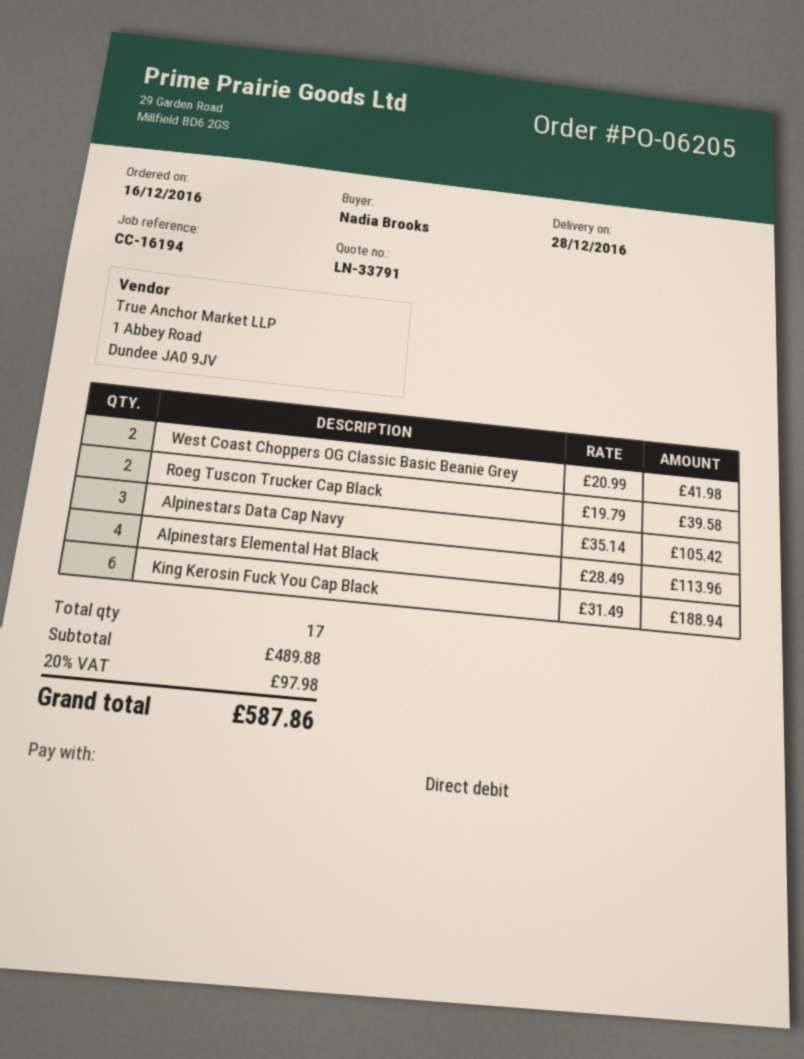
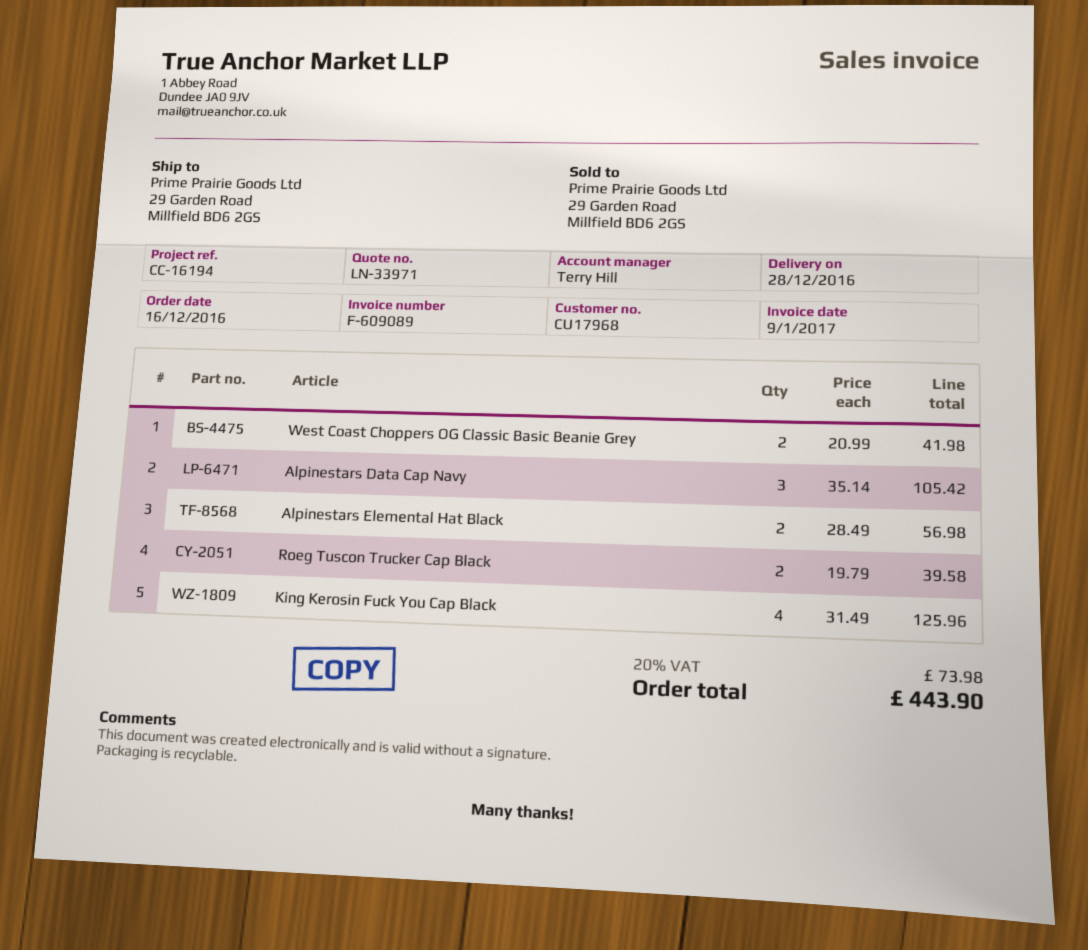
quote number: LN-33791 -> LN-33971
Alpinestars Elemental Hat Black: 4 x 28.49 = 113.96 -> 2 x 28.49 = 56.98
King Kerosin Fuck You Cap Black: 6 x 31.49 = 188.94 -> 4 x 31.49 = 125.96
tax: 20% = 97.98 -> 20% = 73.98
total: 587.86 -> 443.90

